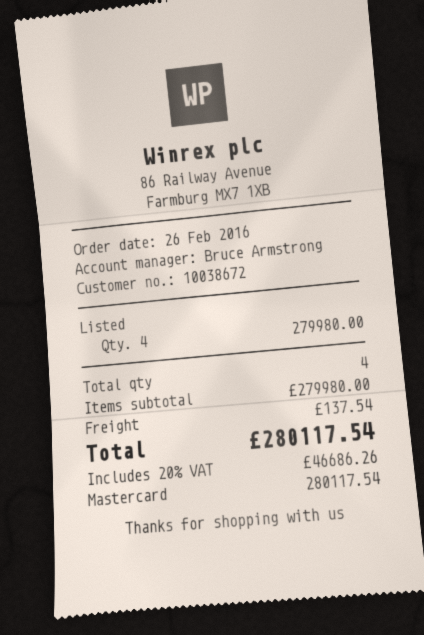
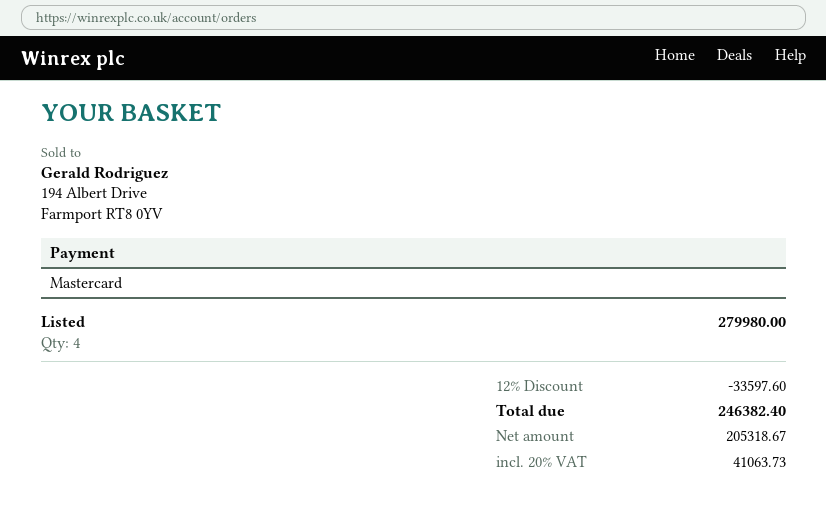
discount: none -> 12% = 33597.60
shipping: 137.54 -> none
tax: 20% = 46686.26 -> 20% = 41063.73
total: 280117.54 -> 246382.40

